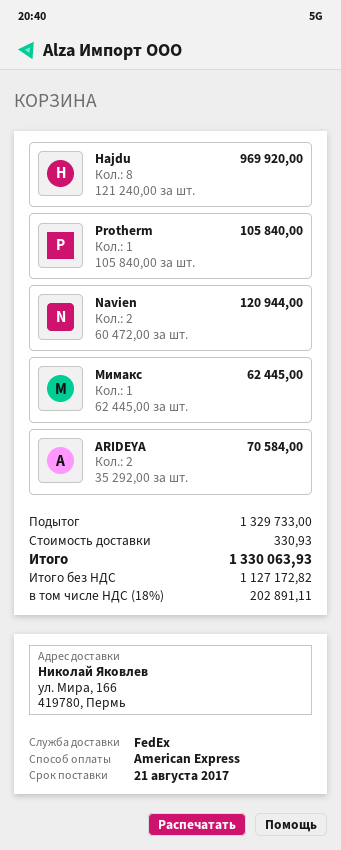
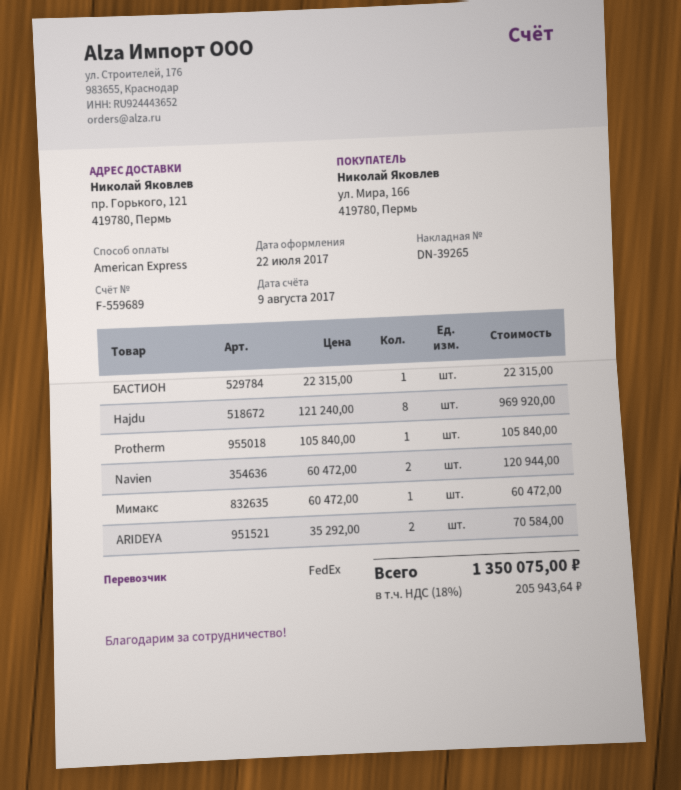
ship to: ул. Мира, 166, 419780, Пермь -> пр. Горького, 121, 419780, Пермь
Мимакс: 1 x 62445.00 = 62445.00 -> 1 x 60472.00 = 60472.00
БАСТИОН: none -> 1 x 22315.00 = 22315.00
shipping: 330.93 -> none
tax: 18% = 202891.11 -> 18% = 205943.64
total: 1330063.93 -> 1350075.00

